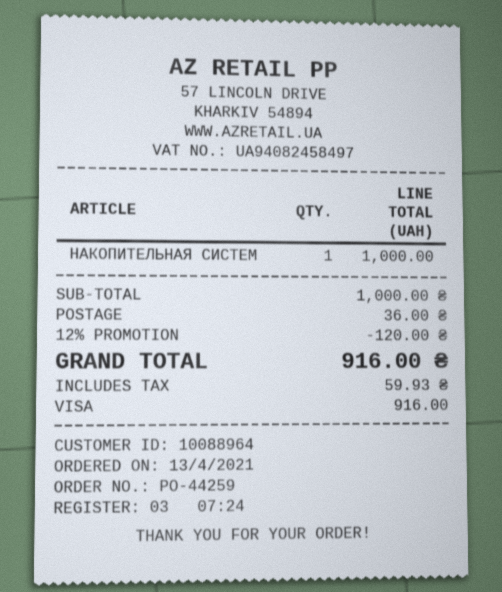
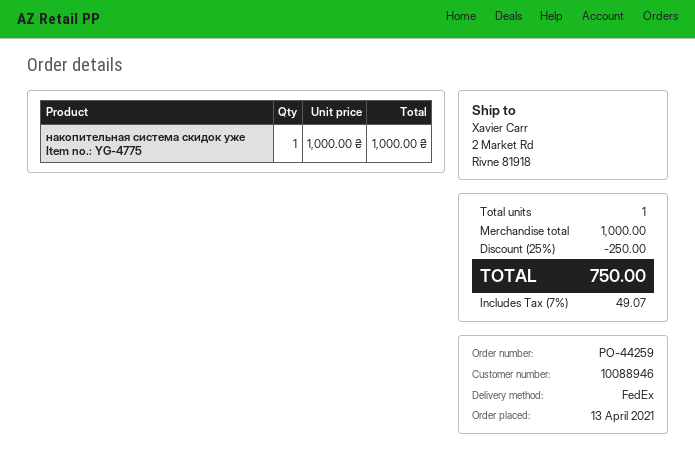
customer number: 10088964 -> 10088946
discount: 12% = 120.00 -> 25% = 250.00
shipping: 36.00 -> none
tax: 59.93 -> 49.07
total: 916.00 -> 750.00

